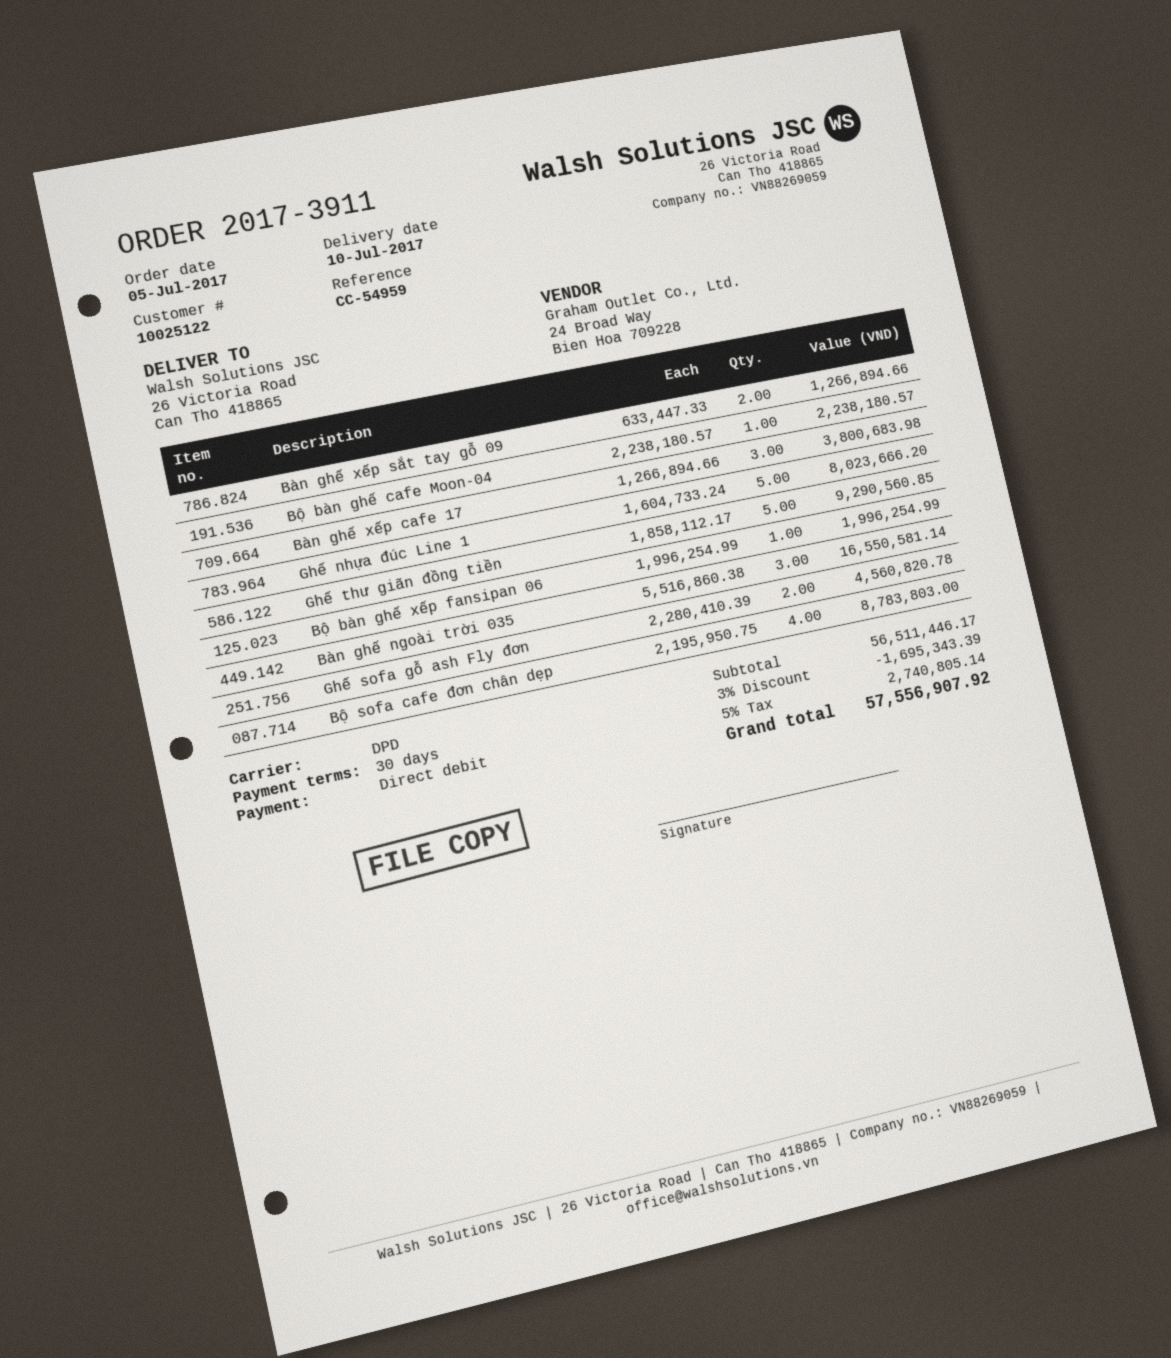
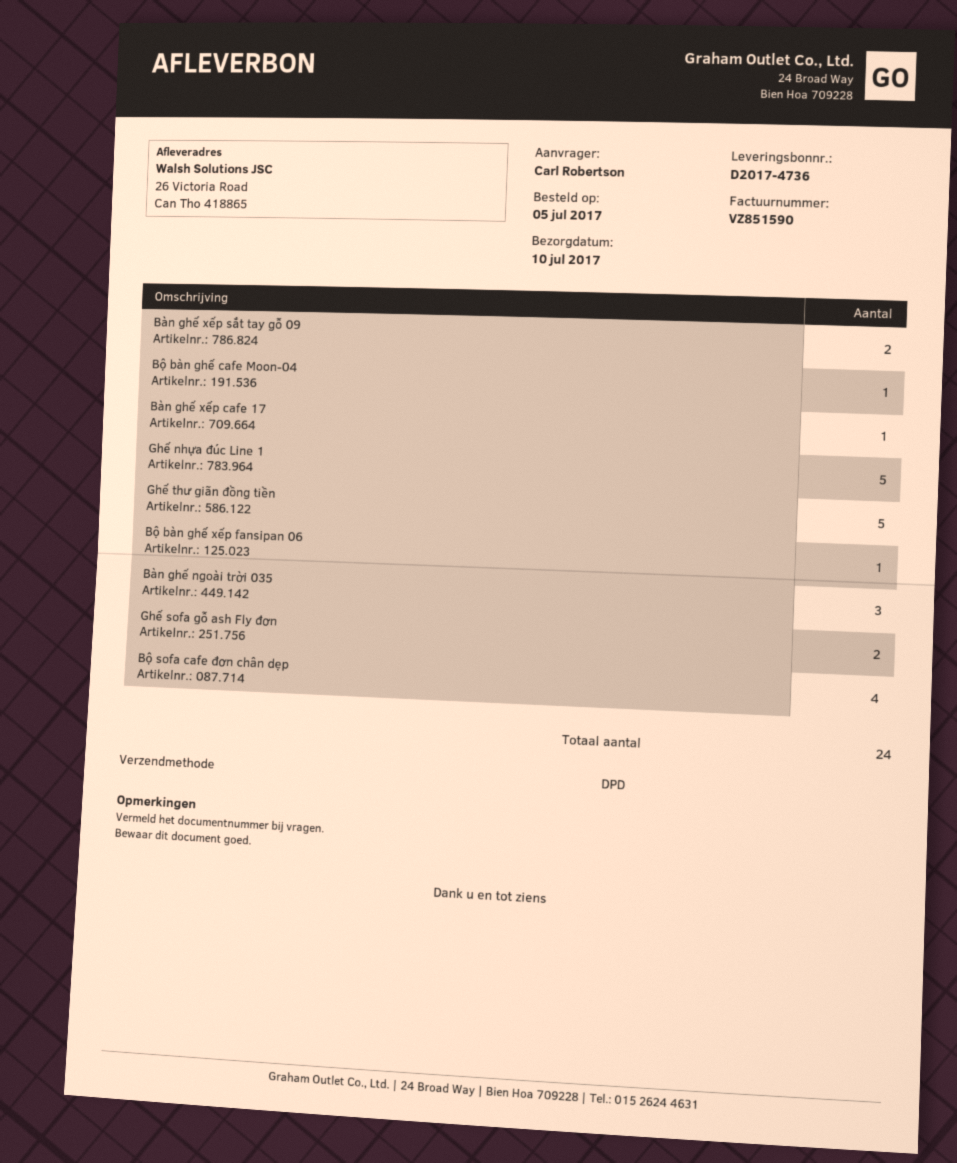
Bàn ghế xếp cafe 17: 3 -> 1

